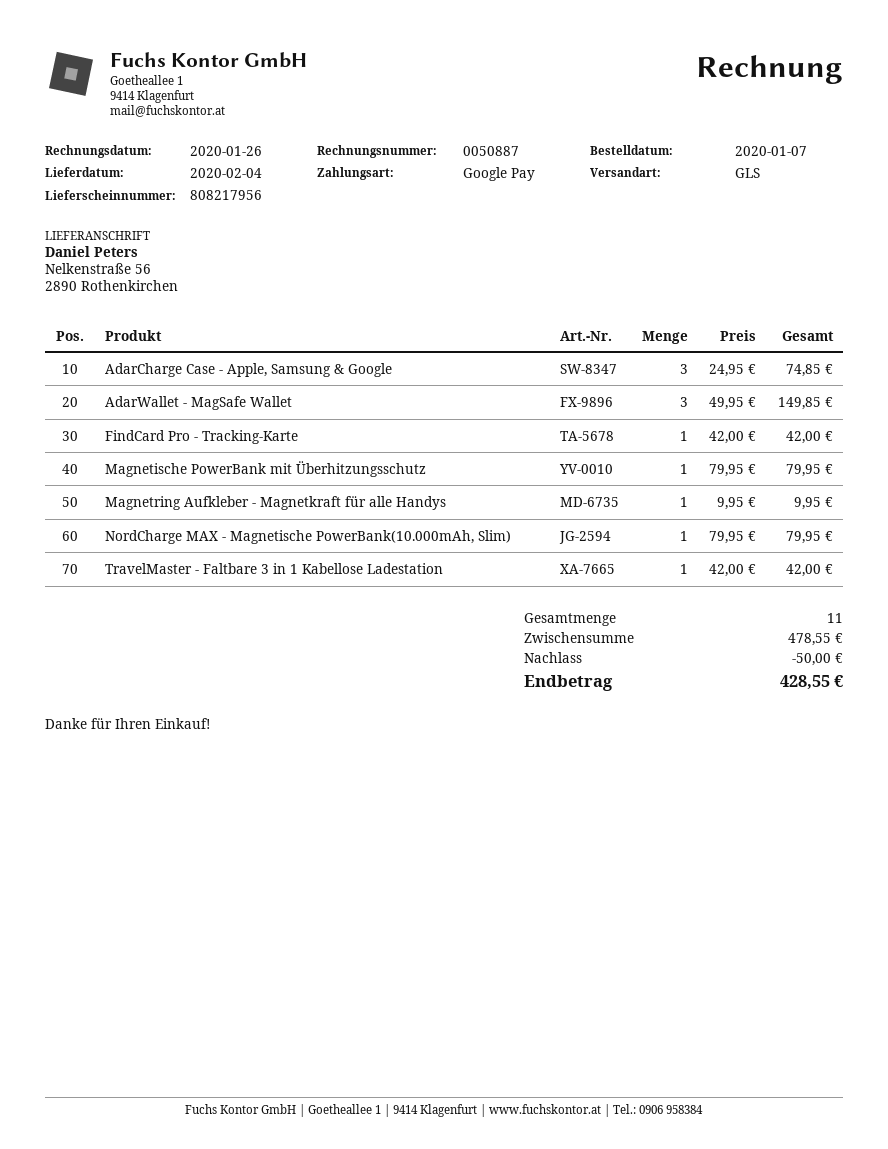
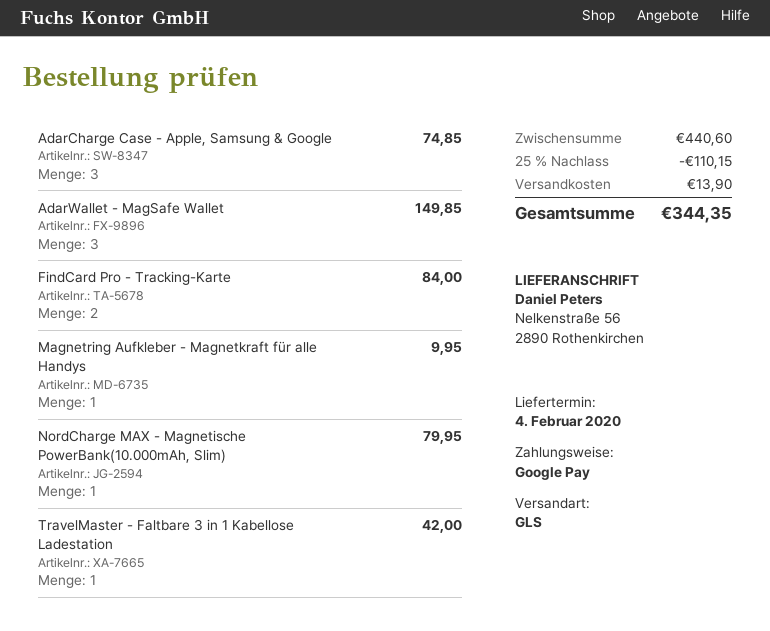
FindCard Pro - Tracking-Karte: 1 for 42.00 -> 2 for 84.00
Magnetische PowerBank mit Überhitzungsschutz: 1 for 79.95 -> none
subtotal: 478.55 -> 440.60
discount: 50.00 -> 110.15
shipping: none -> 13.90
total: 428.55 -> 344.35

